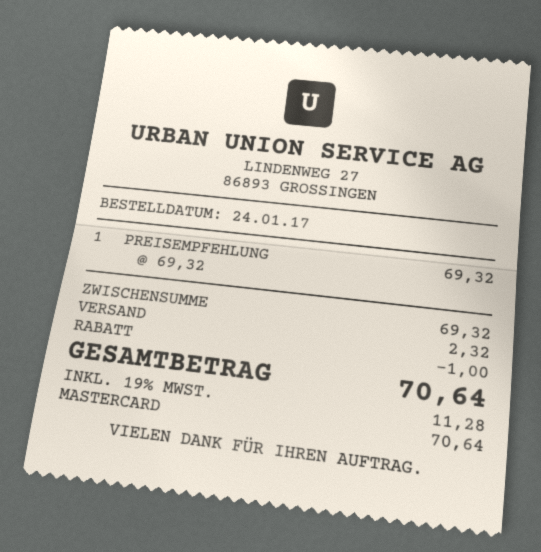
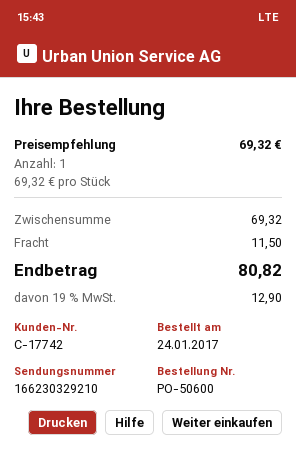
discount: 1.00 -> none
shipping: 2.32 -> 11.50
tax: 19% = 11.28 -> 19% = 12.90
total: 70.64 -> 80.82

